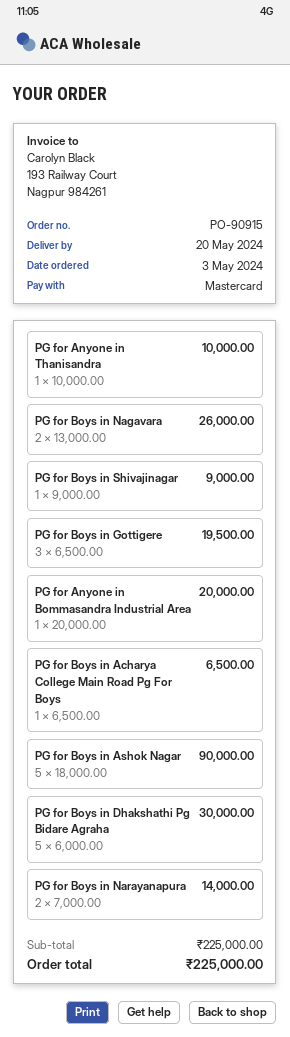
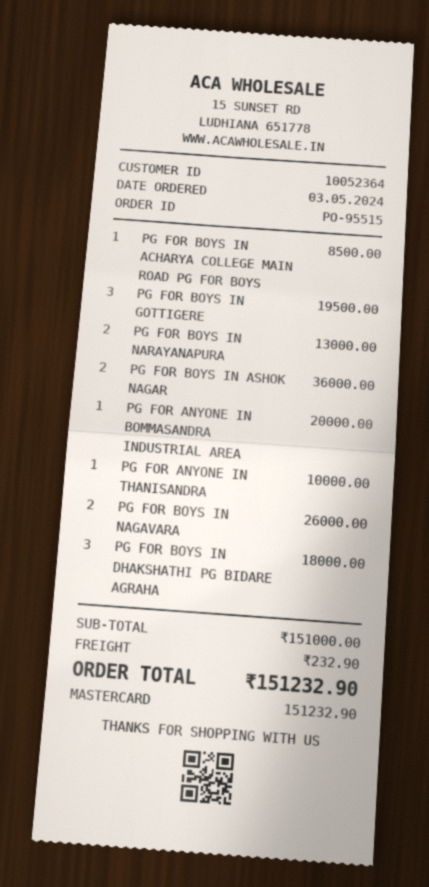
order number: PO-90915 -> PO-95515
PG for Boys in Shivajinagar: 1 for 9000.00 -> none
PG for Boys in Acharya College Main Road Pg For Boys: 1 for 6500.00 -> 1 for 8500.00
PG for Boys in Ashok Nagar: 5 for 90000.00 -> 2 for 36000.00
PG for Boys in Dhakshathi Pg Bidare Agraha: 5 for 30000.00 -> 3 for 18000.00
PG for Boys in Narayanapura: 2 for 14000.00 -> 2 for 13000.00
subtotal: 225000.00 -> 151000.00
shipping: none -> 232.90
total: 225000.00 -> 151232.90

